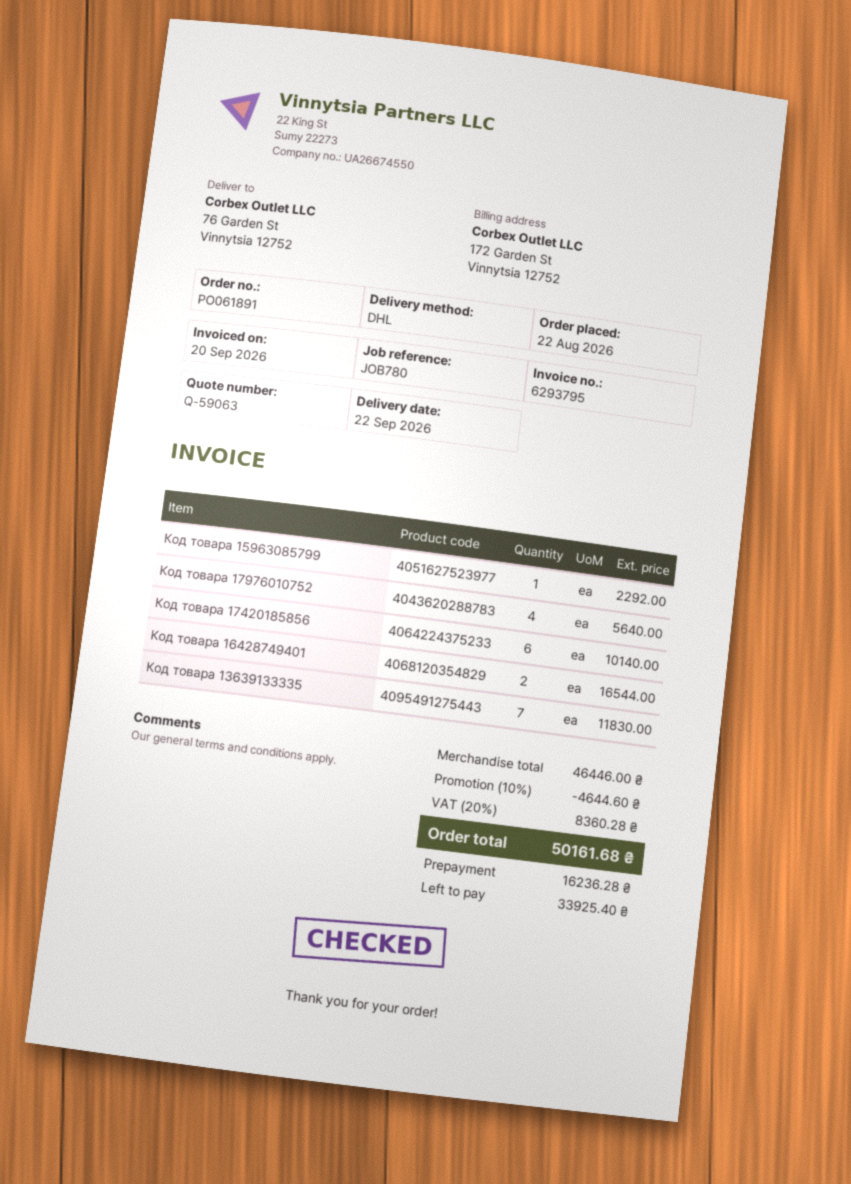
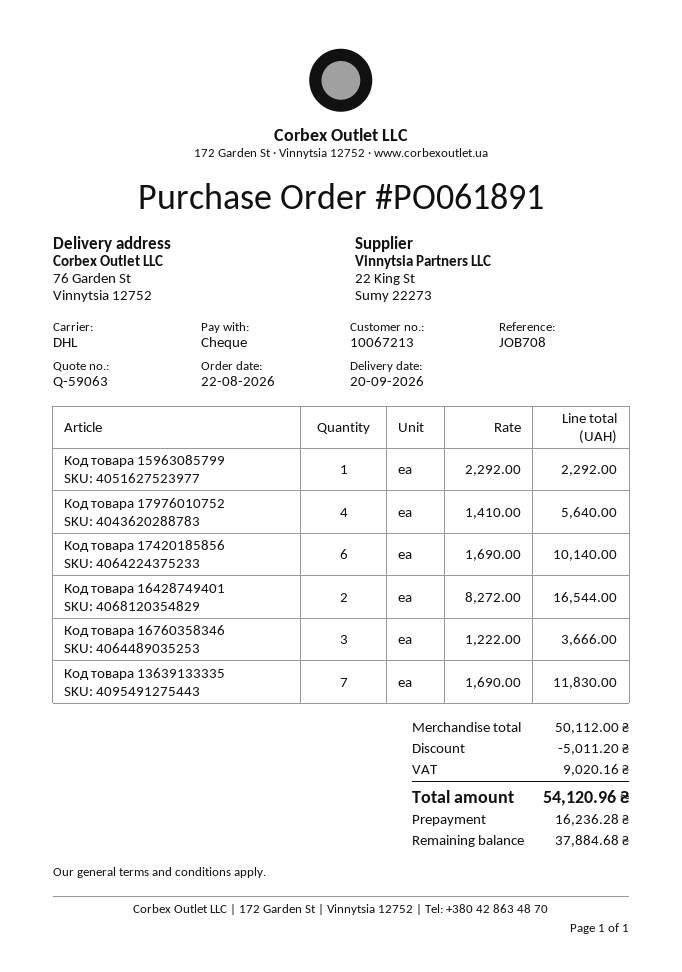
delivery date: 2026-09-22 -> 2026-09-20
reference: JOB780 -> JOB708
Код товара 16760358346: none -> 3 for 3666.00
subtotal: 46446.00 -> 50112.00
discount: 4644.60 -> 5011.20
tax: 8360.28 -> 9020.16
total: 50161.68 -> 54120.96
balance: 33925.40 -> 37884.68

